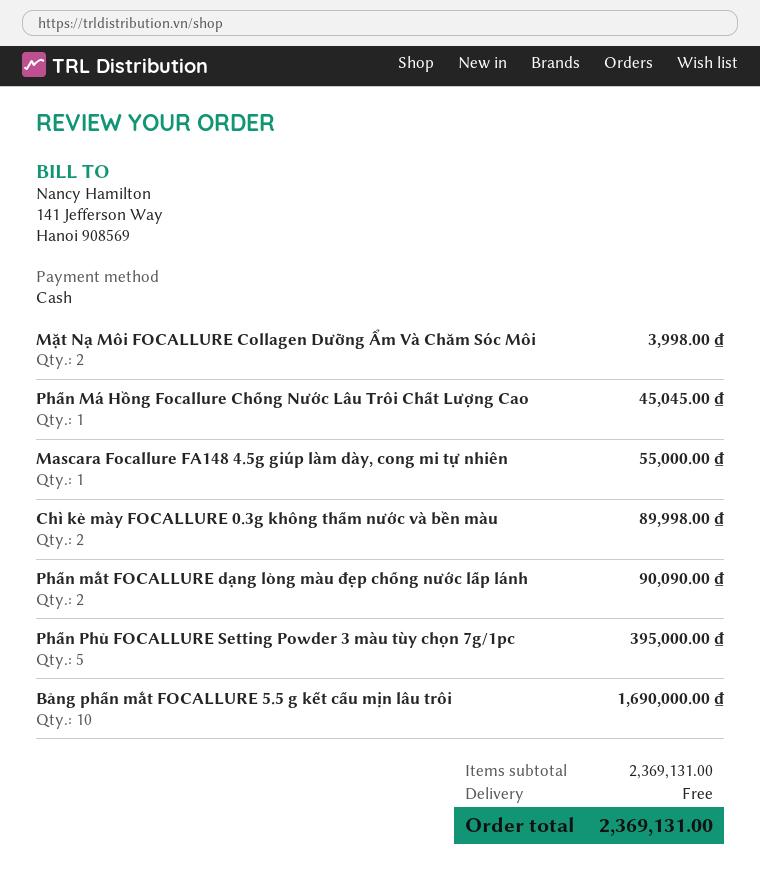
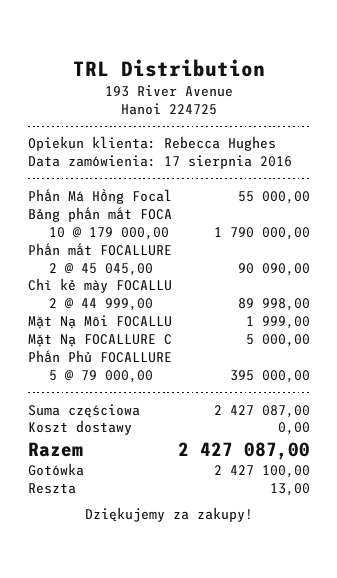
Mặt Nạ Môi FOCALLURE Collagen Dưỡng Ẩm Và Chăm Sóc Môi: 2 for 3998.00 -> 1 for 1999.00
Phấn Má Hồng Focallure Chống Nước Lâu Trôi Chất Lượng Cao: 1 for 45045.00 -> 1 for 55000.00
Mascara Focallure FA148 4.5g giúp làm dày, cong mi tự nhiên: 1 for 55000.00 -> none
Bảng phấn mắt FOCALLURE 5.5 g kết cấu mịn lâu trôi: 10 for 1690000.00 -> 10 for 1790000.00
Mặt Nạ FOCALLURE C: none -> 1 for 5000.00
subtotal: 2369131.00 -> 2427087.00
total: 2369131.00 -> 2427087.00

